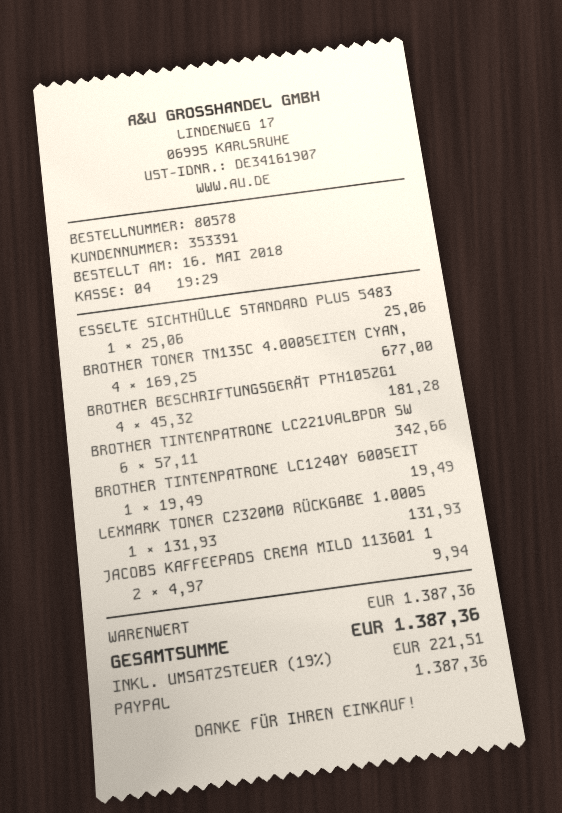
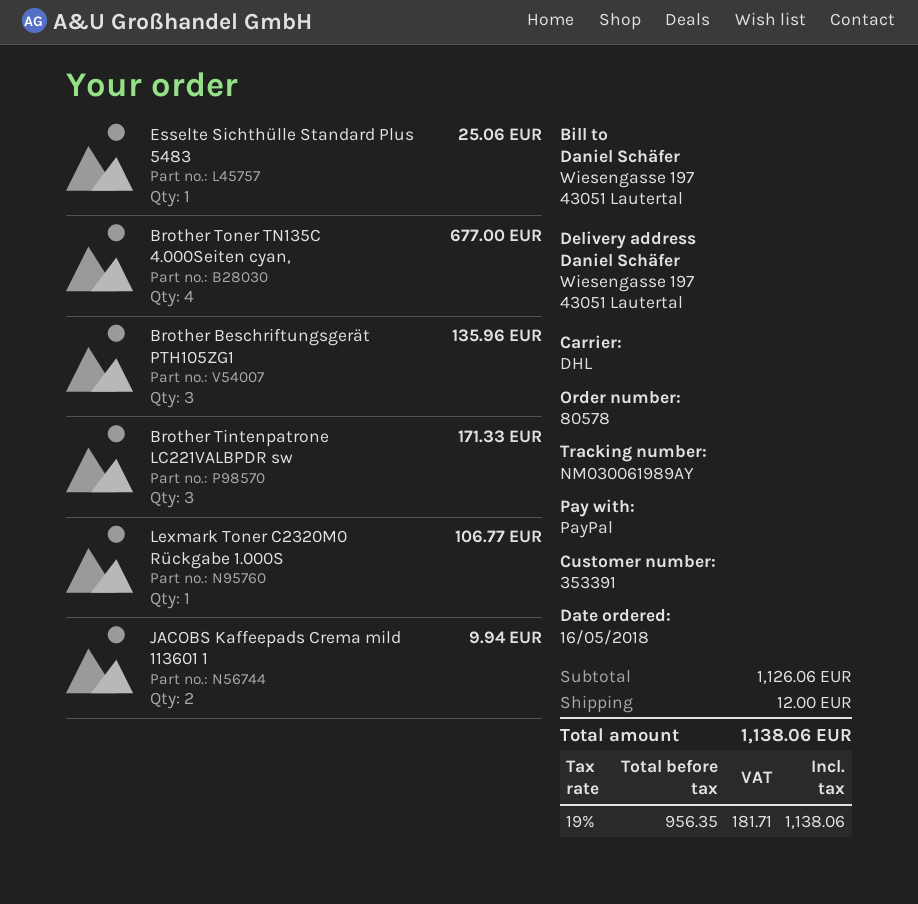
BROTHER BESCHRIFTUNGSGERÄT PTH105ZG1: 4 for 181.28 -> 3 for 135.96
BROTHER TINTENPATRONE LC221VALBPDR SW: 6 for 342.66 -> 3 for 171.33
BROTHER TINTENPATRONE LC1240Y 600SEIT: 1 for 19.49 -> none
LEXMARK TONER C2320M0 RÜCKGABE 1.000S: 1 for 131.93 -> 1 for 106.77
subtotal: 1387.36 -> 1126.06
shipping: none -> 12.00
tax: 19% = 221.51 -> 19% = 181.71
total: 1387.36 -> 1138.06

